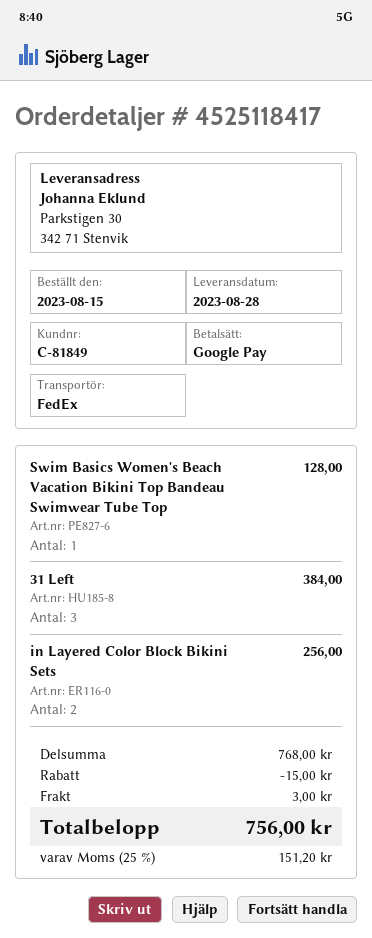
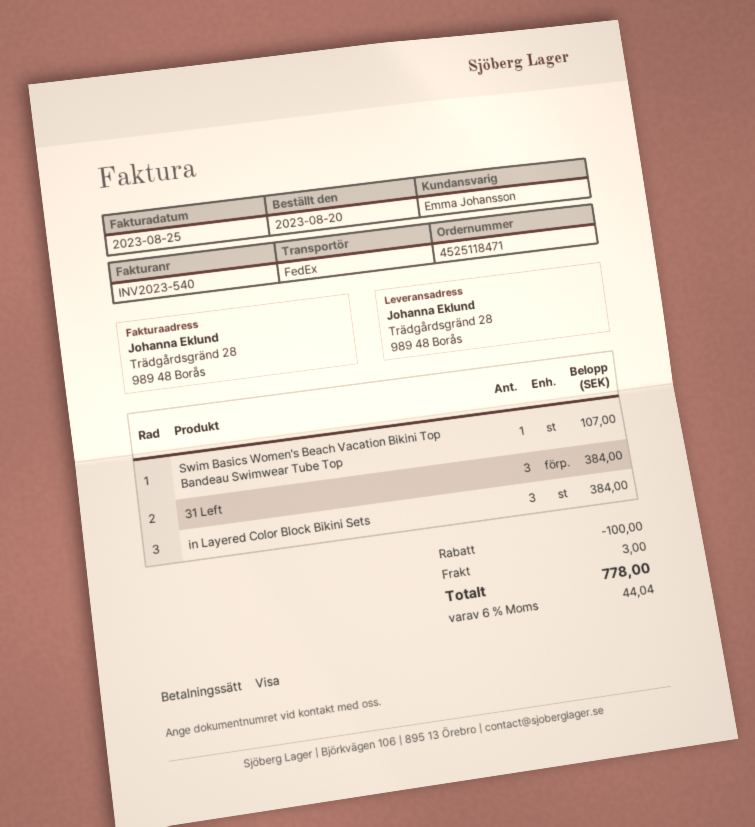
order number: 4525118417 -> 4525118471
order date: 2023-08-15 -> 2023-08-20
payment method: Google Pay -> Visa
ship to: Parkstigen 30, 342 71 Stenvik -> Trädgårdsgränd 28, 989 48 Borås
Swim Basics Women's Beach Vacation Bikini Top Bandeau Swimwear Tube Top: 1 for 128.00 -> 1 for 107.00
in Layered Color Block Bikini Sets: 2 for 256.00 -> 3 for 384.00
discount: 15.00 -> 100.00
tax: 25% = 151.20 -> 6% = 44.04
total: 756.00 -> 778.00

